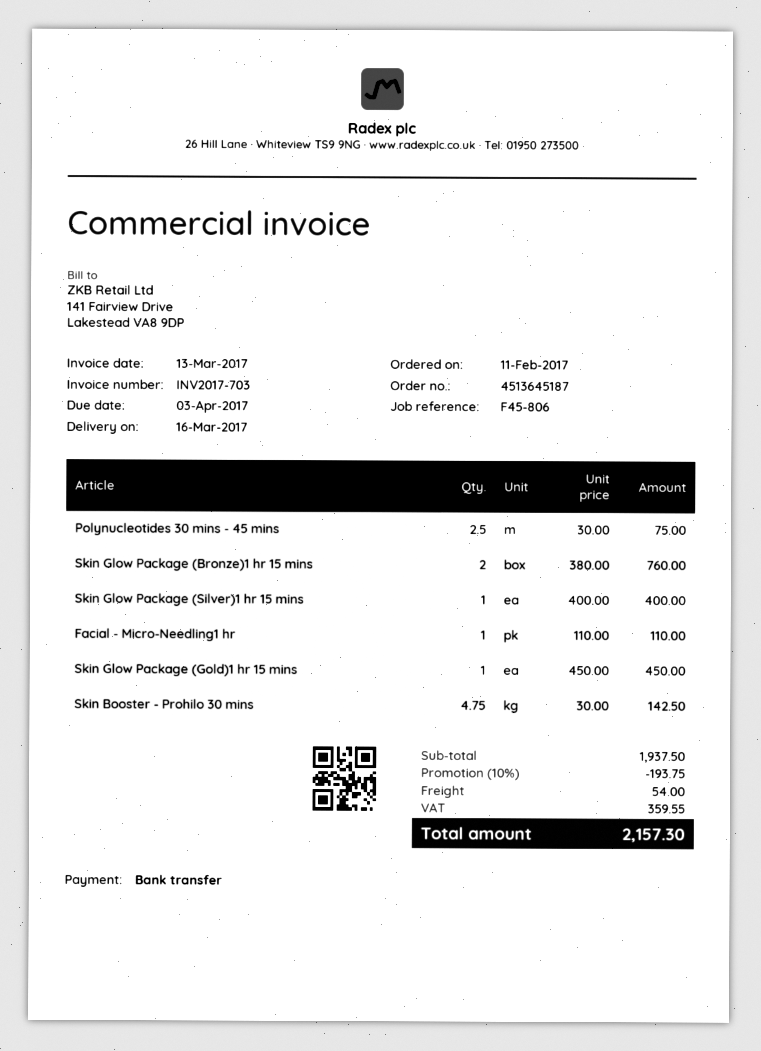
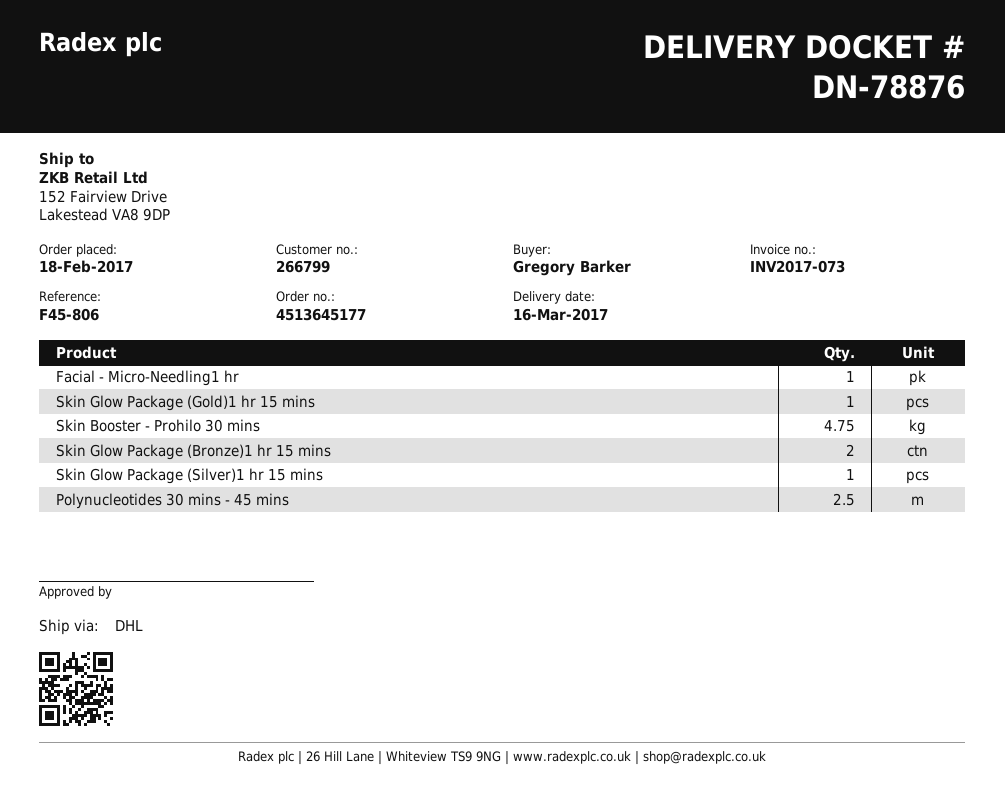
order number: 4513645187 -> 4513645177
order date: 2017-02-11 -> 2017-02-18
invoice number: INV2017-703 -> INV2017-073

